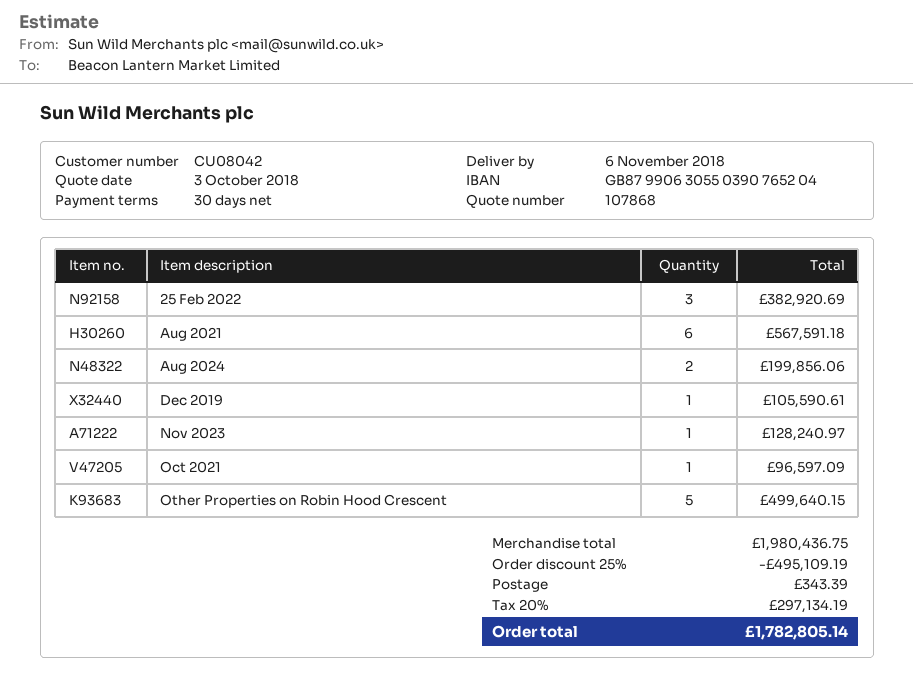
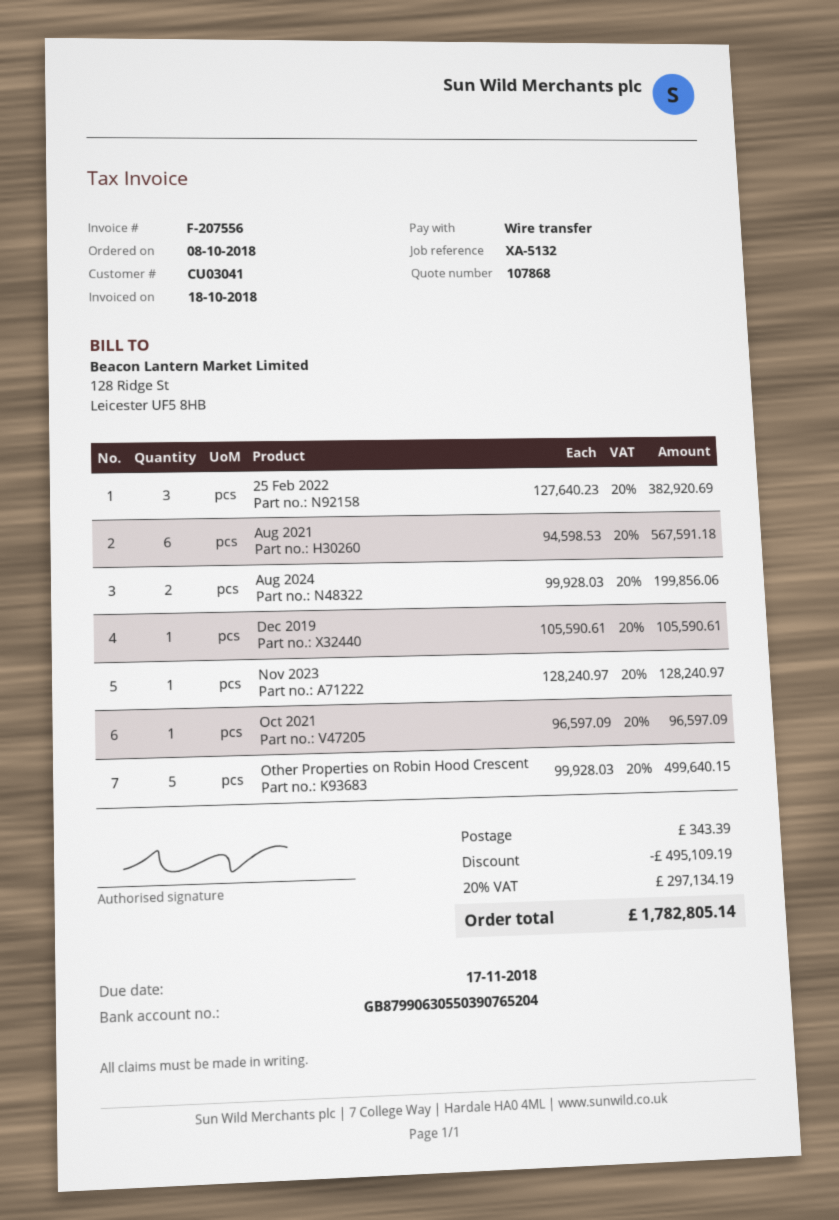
customer number: CU08042 -> CU03041

